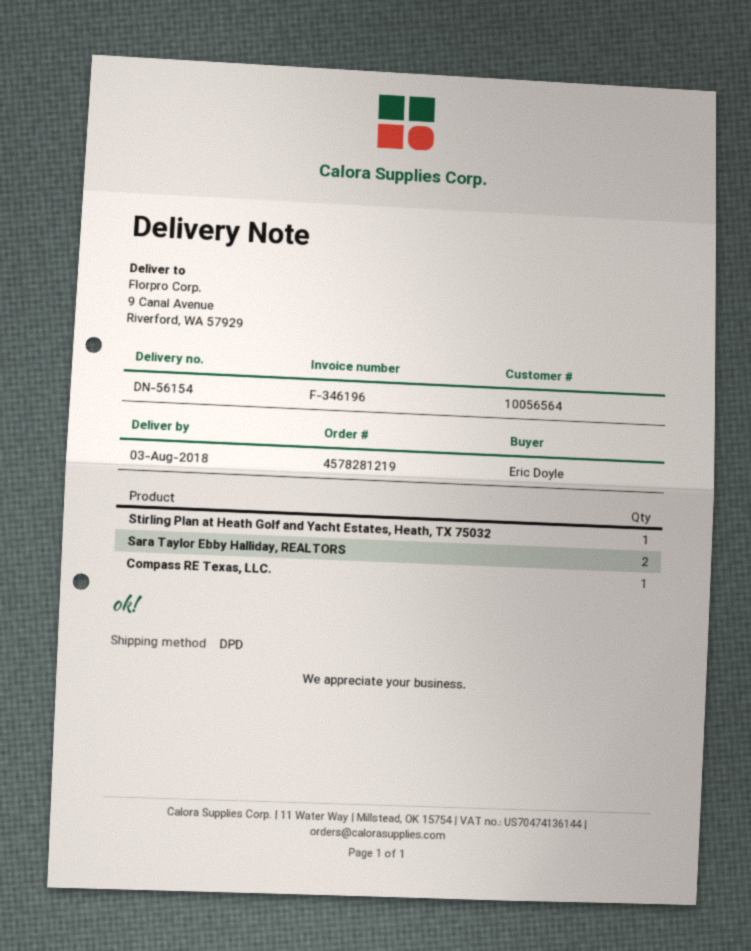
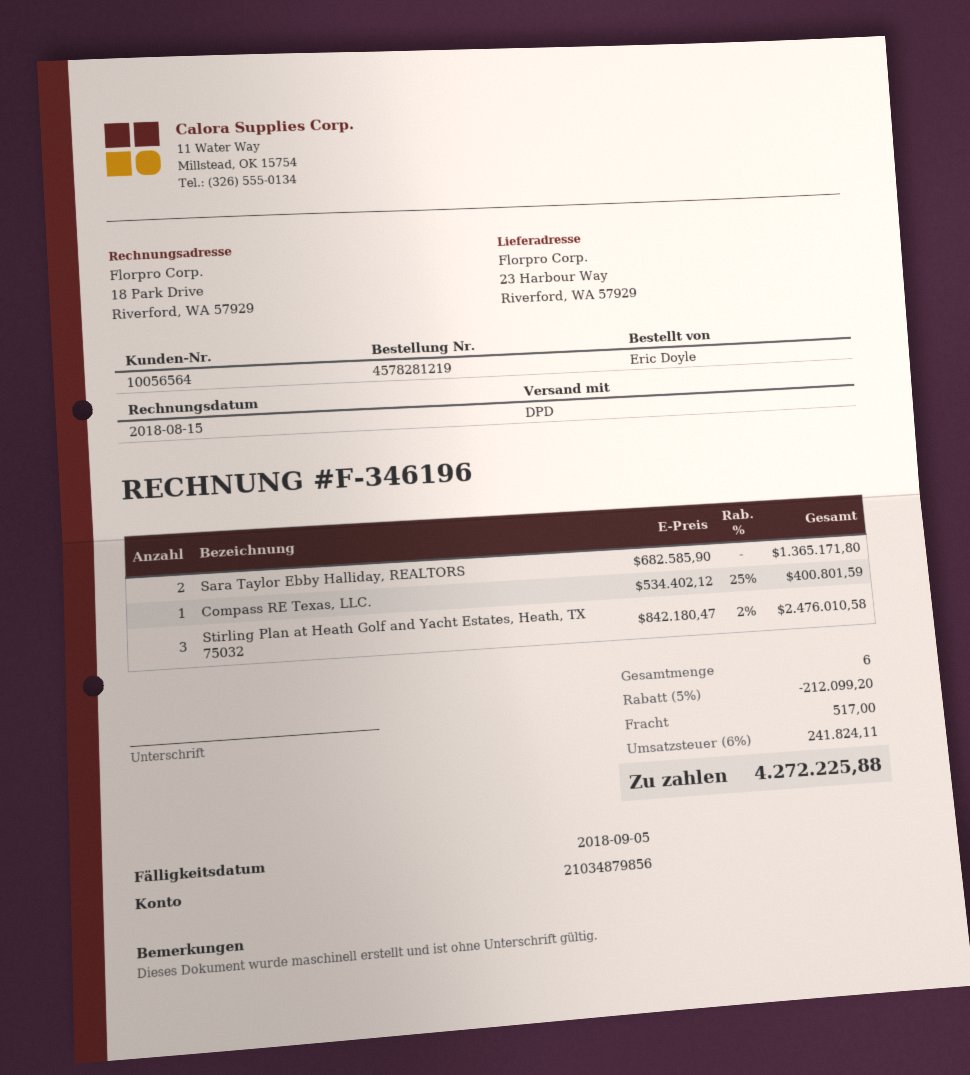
ship to: 9 Canal Avenue, Riverford, WA 57929 -> 23 Harbour Way, Riverford, WA 57929
Stirling Plan at Heath Golf and Yacht Estates, Heath, TX 75032: 1 -> 3

